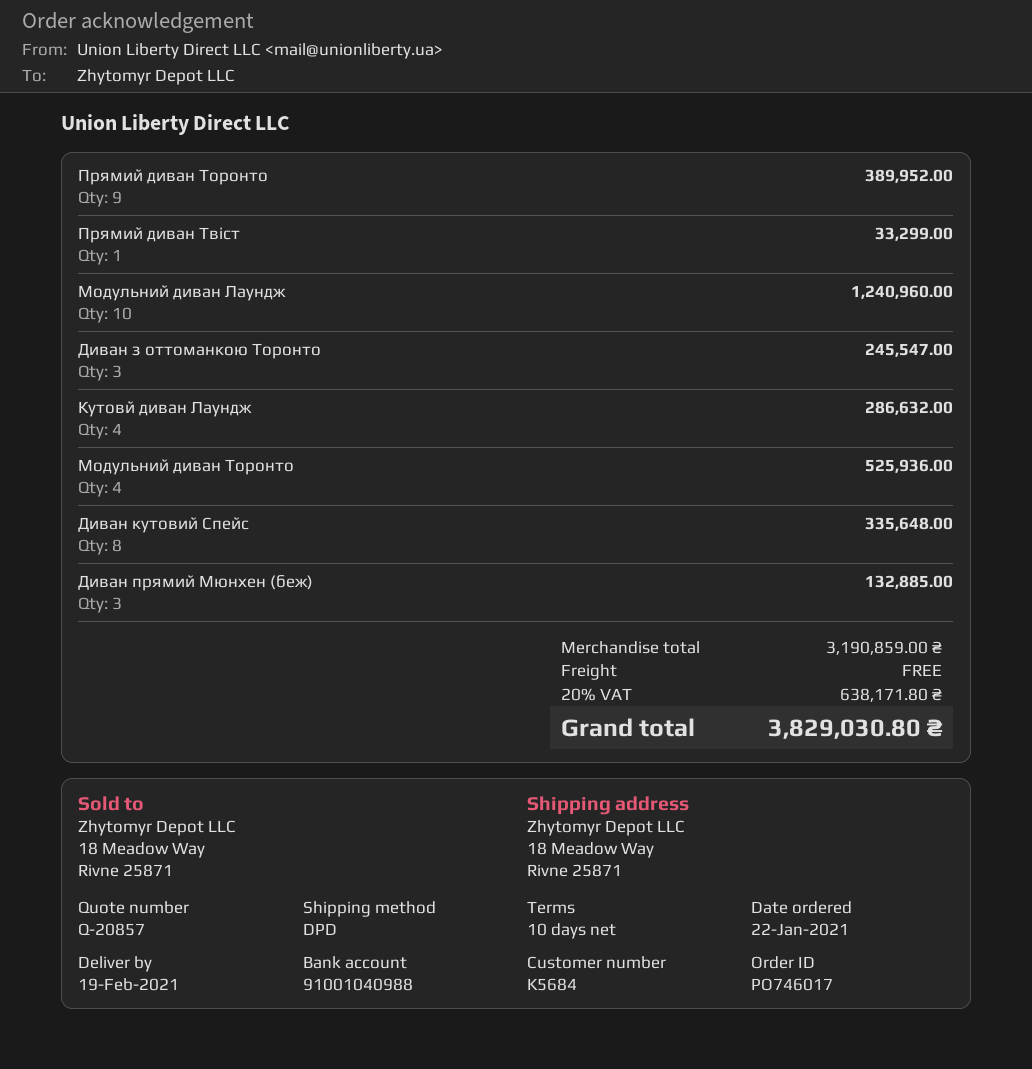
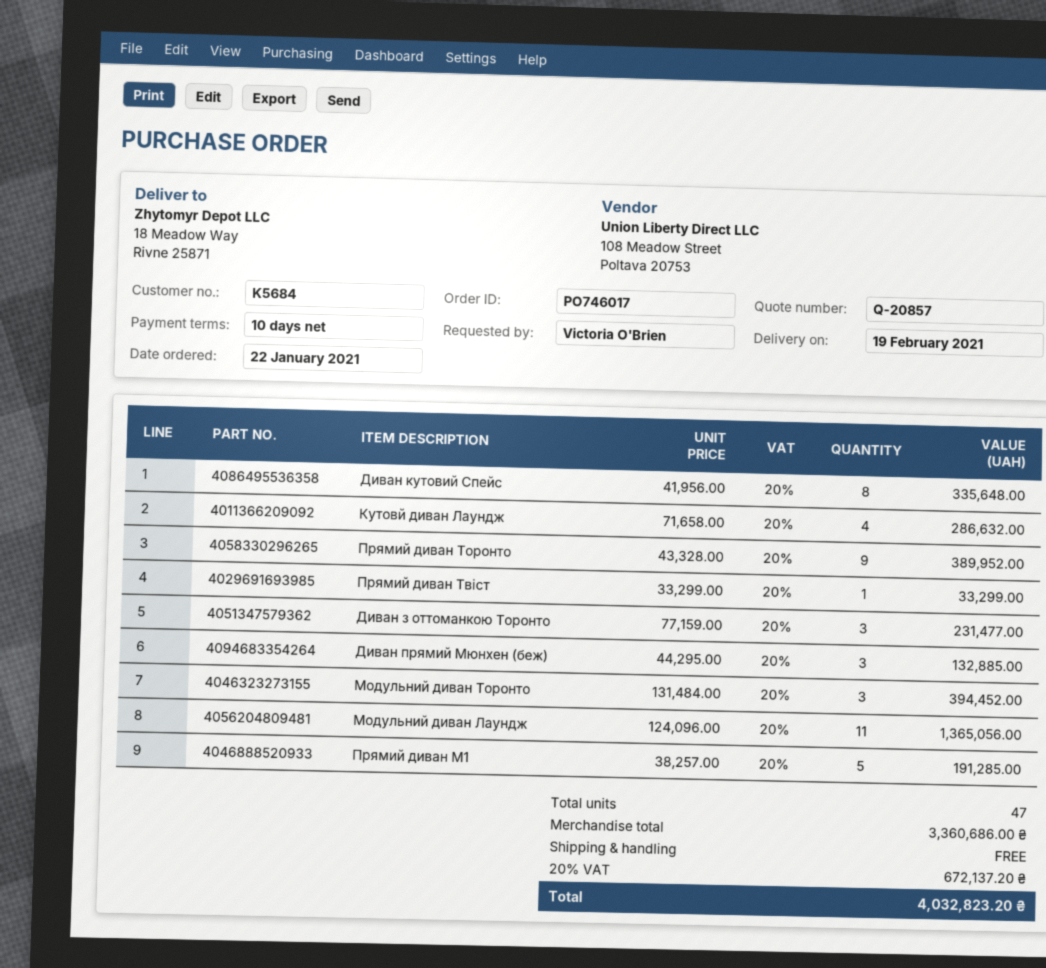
Модульний диван Лаундж: 10 for 1240960.00 -> 11 for 1365056.00
Диван з оттоманкою Торонто: 3 for 245547.00 -> 3 for 231477.00
Модульний диван Торонто: 4 for 525936.00 -> 3 for 394452.00
Прямий диван М1: none -> 5 for 191285.00
subtotal: 3190859.00 -> 3360686.00
tax: 20% = 638171.80 -> 20% = 672137.20
total: 3829030.80 -> 4032823.20

